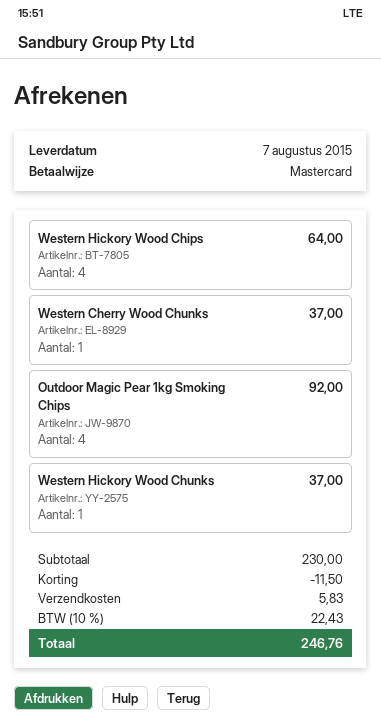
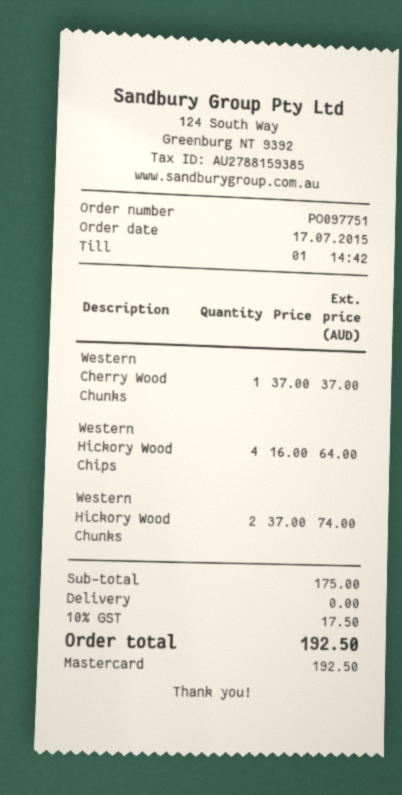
Outdoor Magic Pear 1kg Smoking Chips: 4 for 92.00 -> none
Western Hickory Wood Chunks: 1 for 37.00 -> 2 for 74.00
subtotal: 230.00 -> 175.00
discount: 11.50 -> none
shipping: 5.83 -> 0.00
tax: 10% = 22.43 -> 10% = 17.50
total: 246.76 -> 192.50

